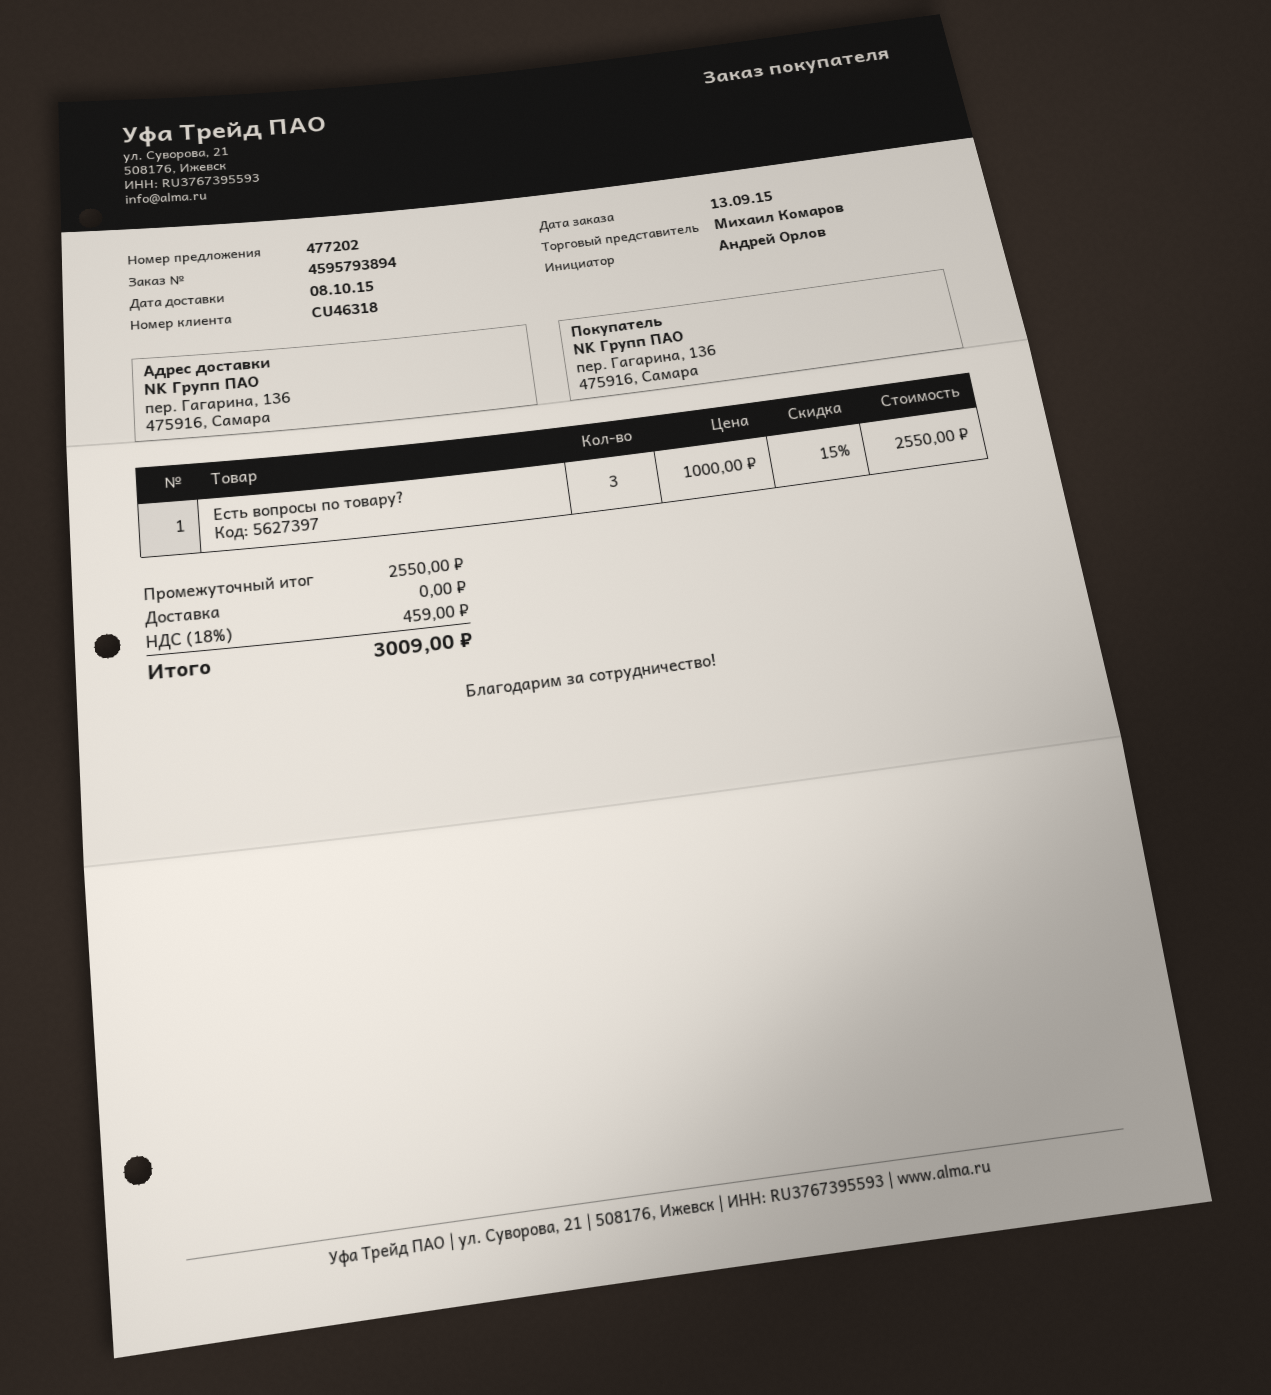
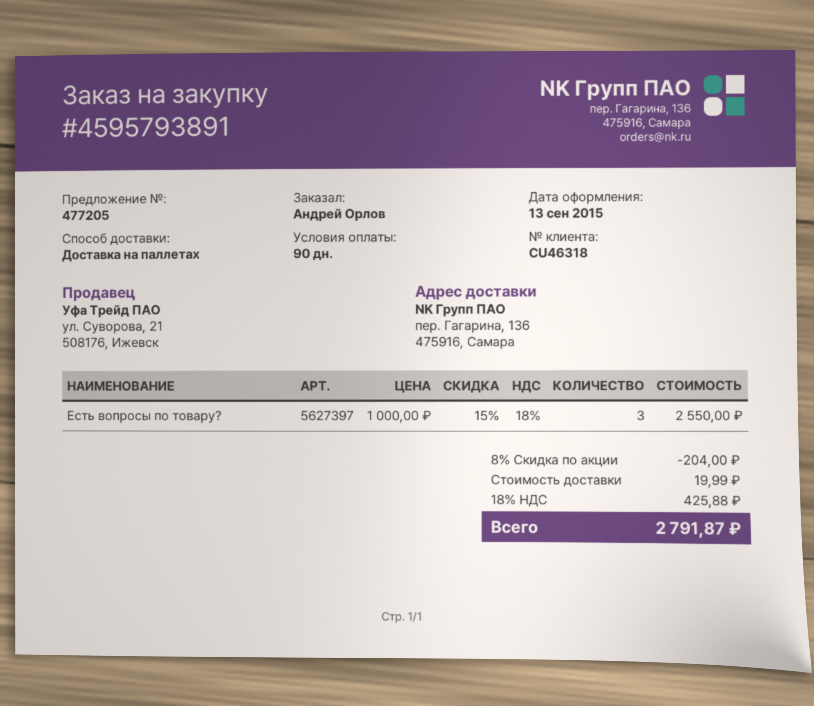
quote number: 477202 -> 477205
order number: 4595793894 -> 4595793891
discount: none -> 8% = 204.00
shipping: 0.00 -> 19.99
tax: 18% = 459.00 -> 18% = 425.88
total: 3009.00 -> 2791.87

